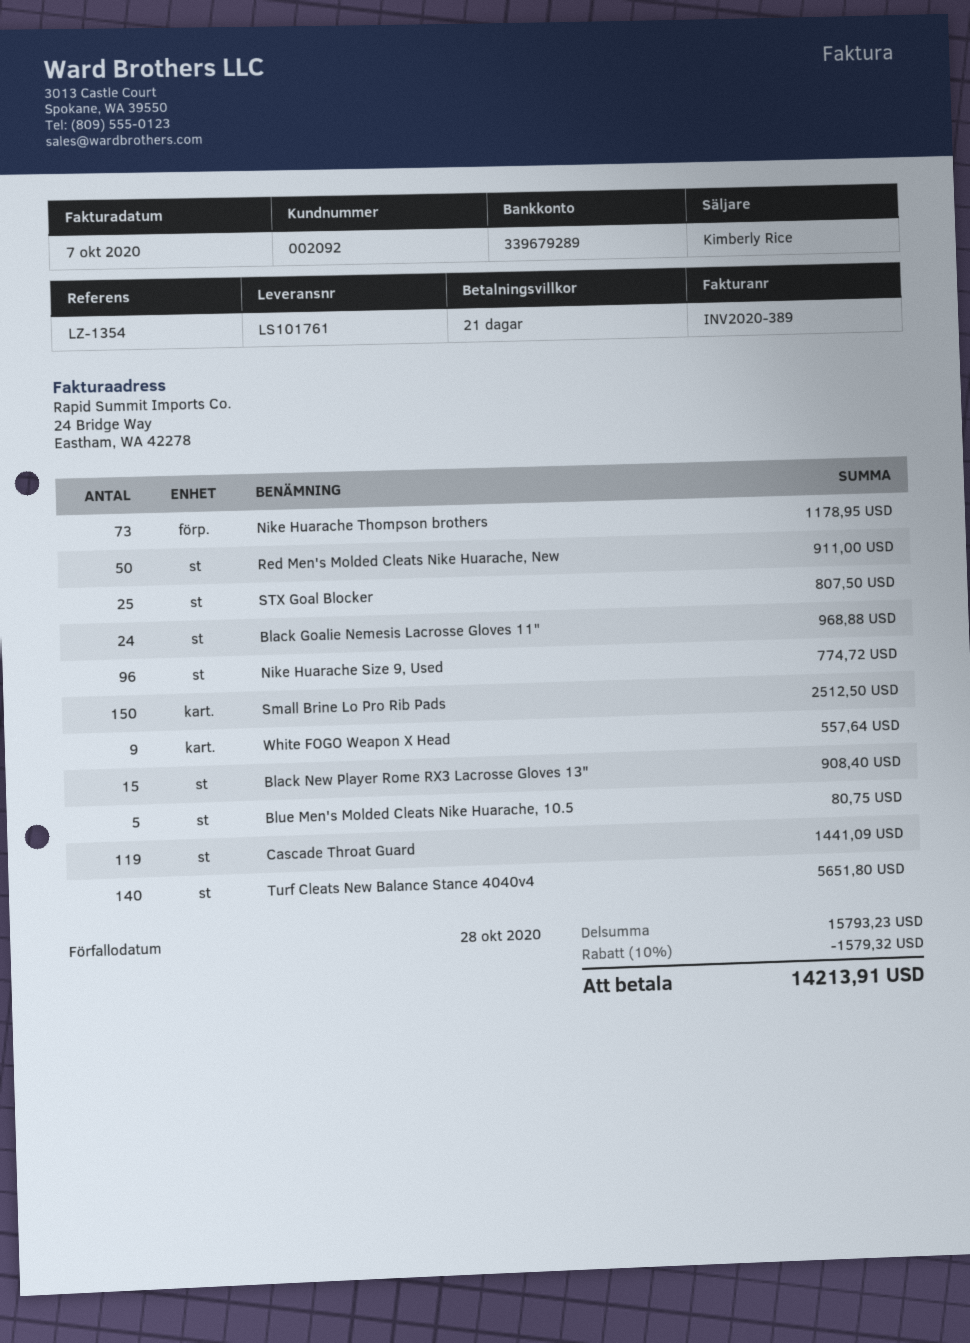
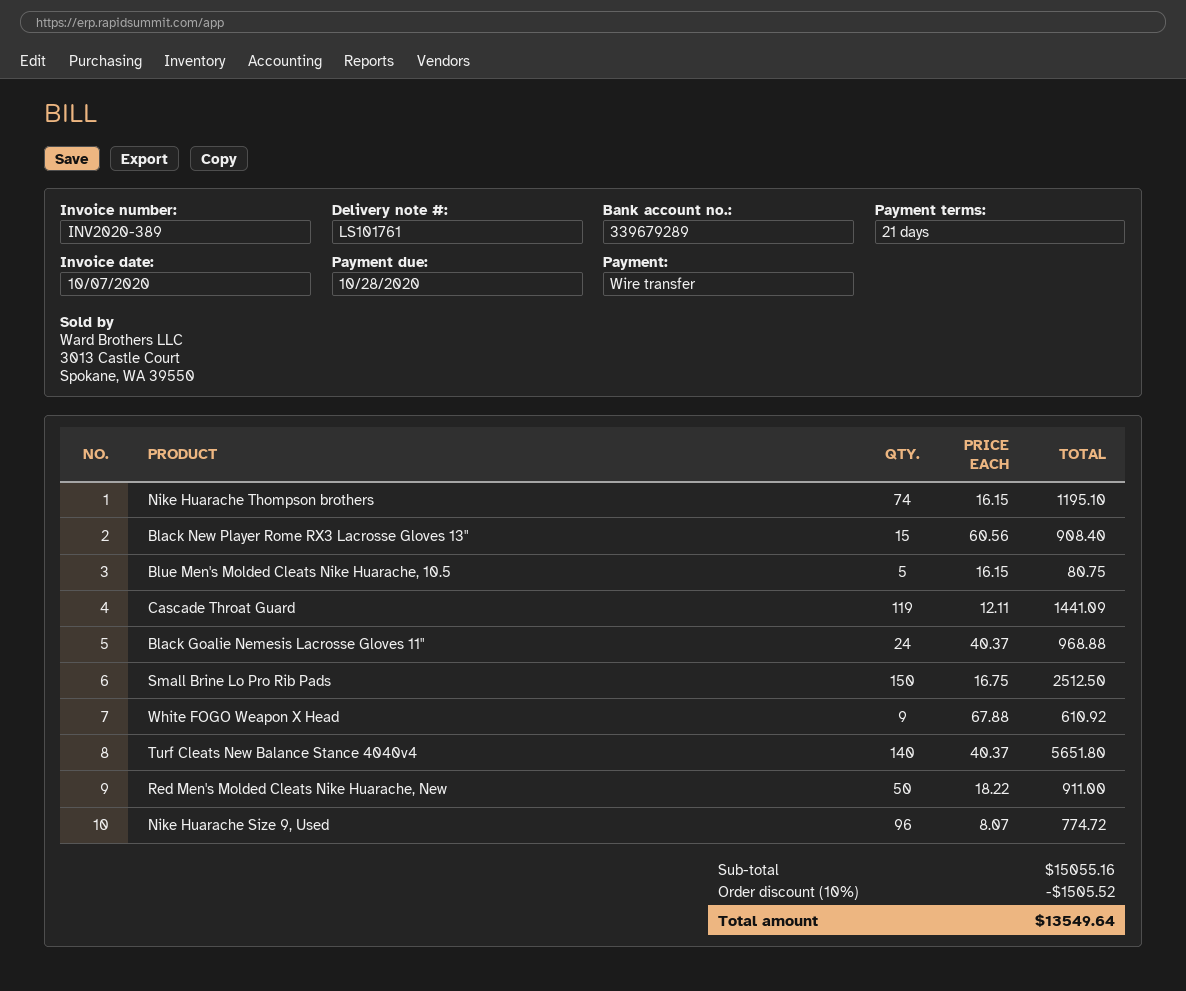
Nike Huarache Thompson brothers: 73 for 1178.95 -> 74 for 1195.10
STX Goal Blocker: 25 for 807.50 -> none
White FOGO Weapon X Head: 9 for 557.64 -> 9 for 610.92
subtotal: 15793.23 -> 15055.16
discount: 10% = 1579.32 -> 10% = 1505.52
total: 14213.91 -> 13549.64

